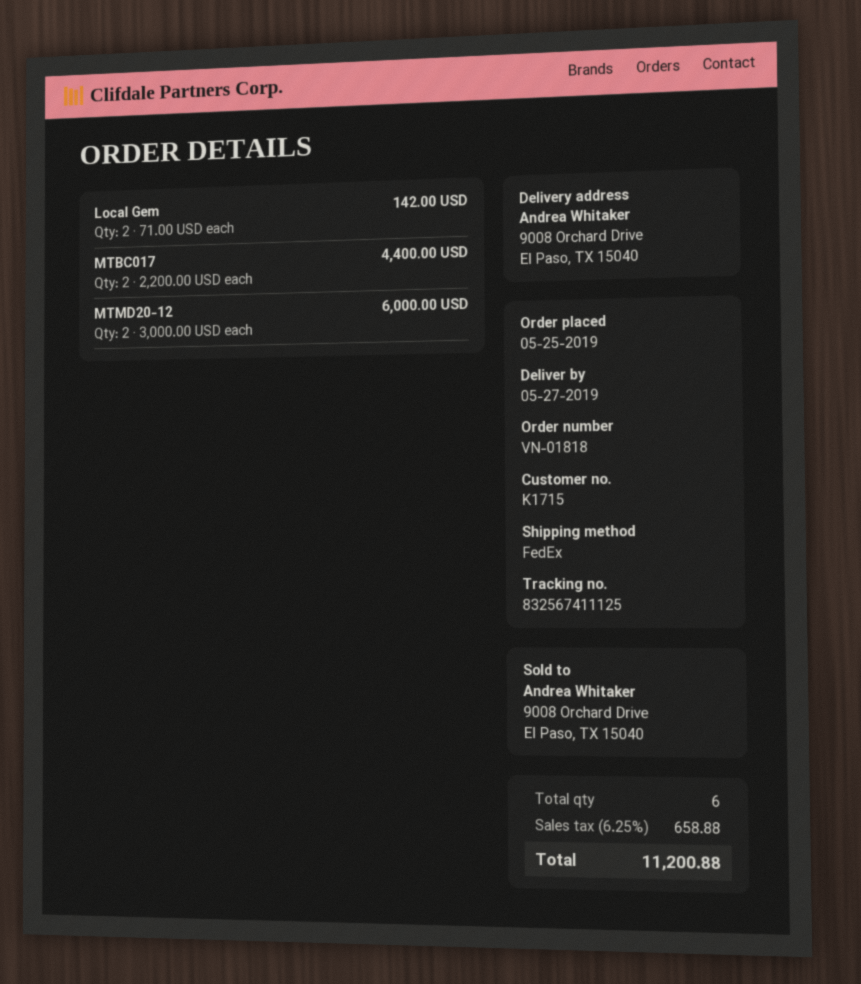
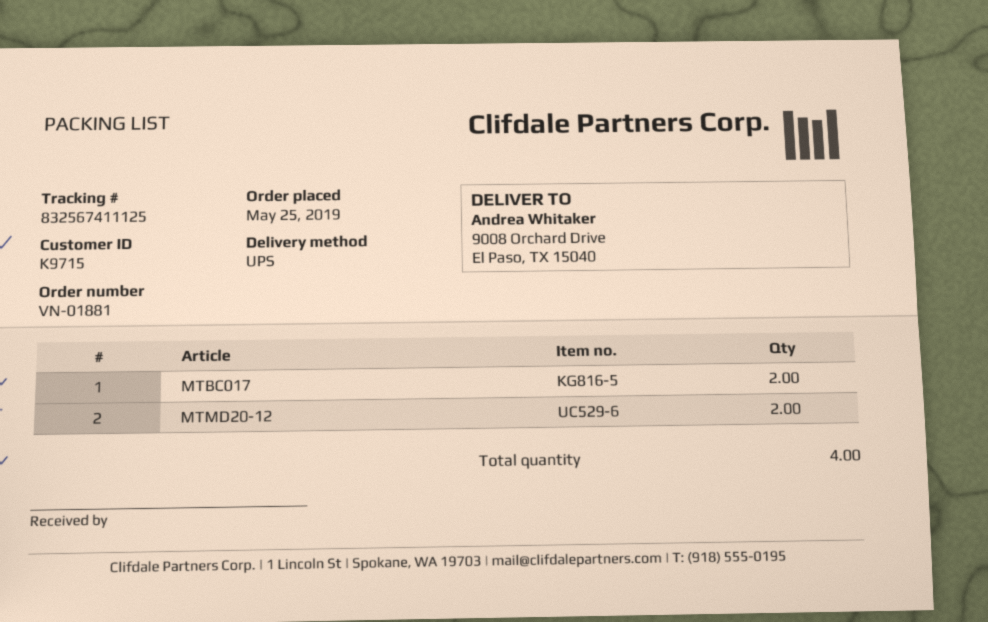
order number: VN-01818 -> VN-01881
customer number: K1715 -> K9715
shipping method: FedEx -> UPS
Local Gem: 2 -> none
total quantity: 6 -> 4

